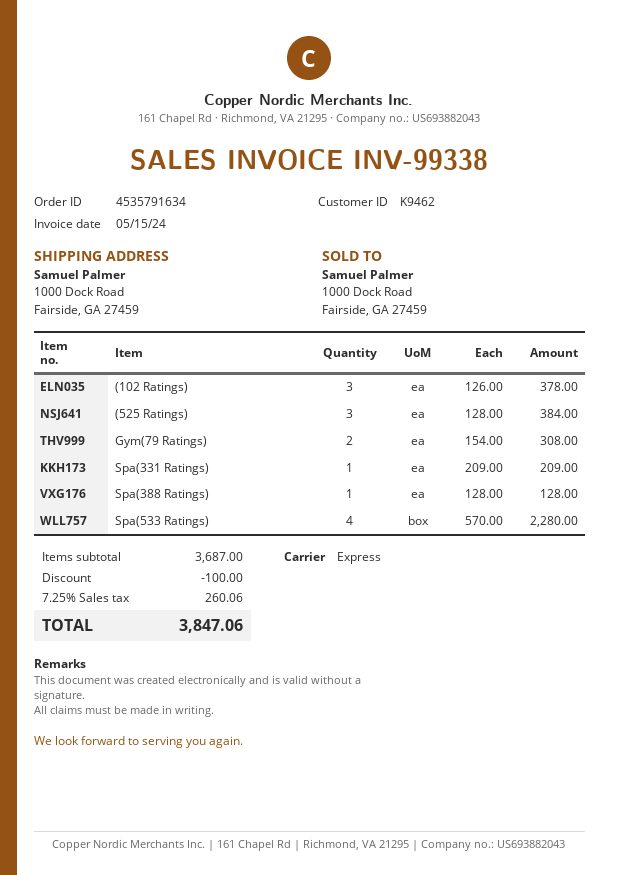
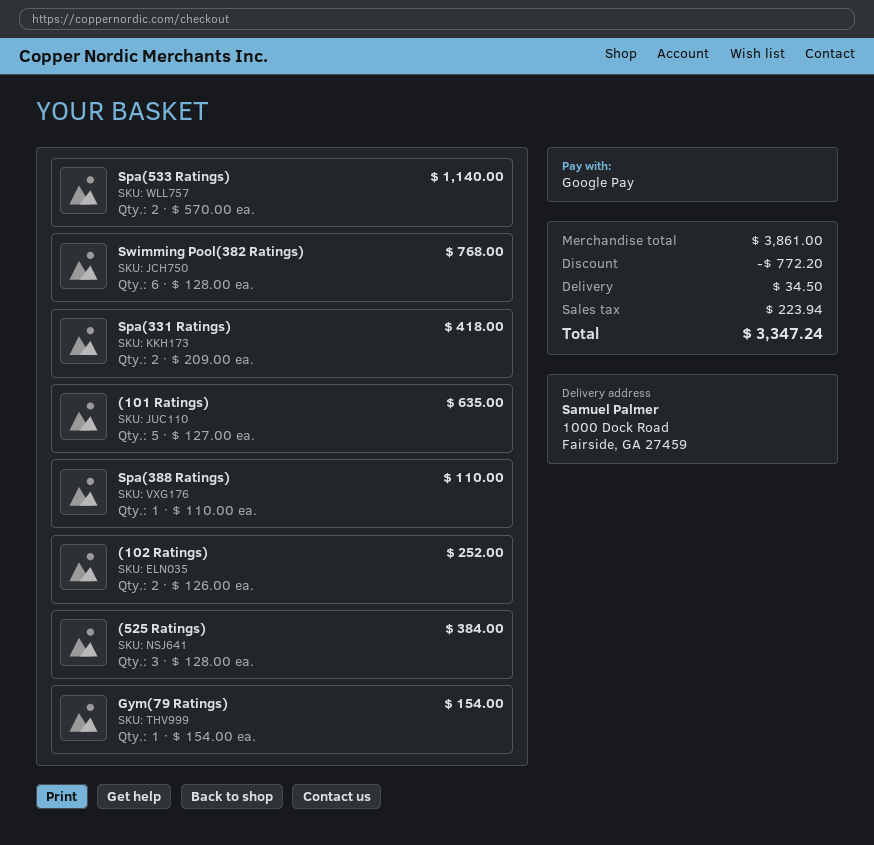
(102 Ratings): 3 x 126.00 = 378.00 -> 2 x 126.00 = 252.00
Gym(79 Ratings): 2 x 154.00 = 308.00 -> 1 x 154.00 = 154.00
Spa(331 Ratings): 1 x 209.00 = 209.00 -> 2 x 209.00 = 418.00
Spa(388 Ratings): 1 x 128.00 = 128.00 -> 1 x 110.00 = 110.00
Spa(533 Ratings): 4 x 570.00 = 2280.00 -> 2 x 570.00 = 1140.00
Swimming Pool(382 Ratings): none -> 6 x 128.00 = 768.00
(101 Ratings): none -> 5 x 127.00 = 635.00
subtotal: 3687.00 -> 3861.00
discount: 100.00 -> 772.20
shipping: none -> 34.50
tax: 260.06 -> 223.94
total: 3847.06 -> 3347.24

